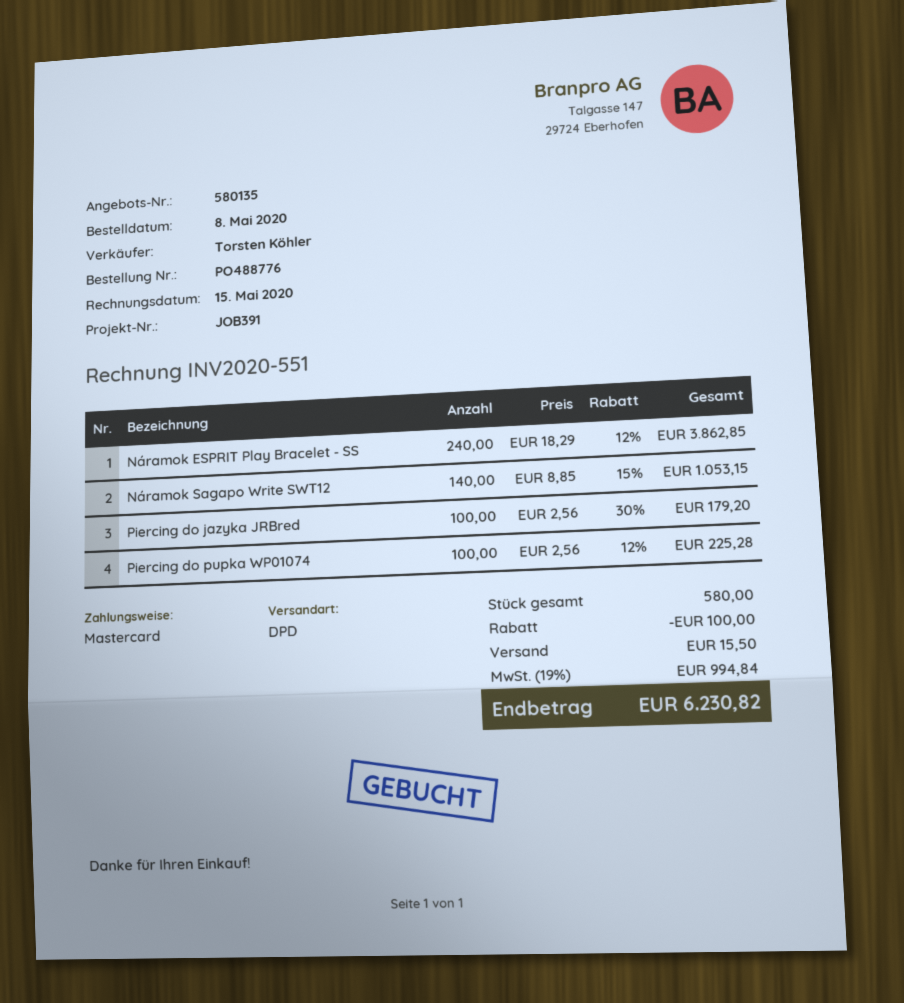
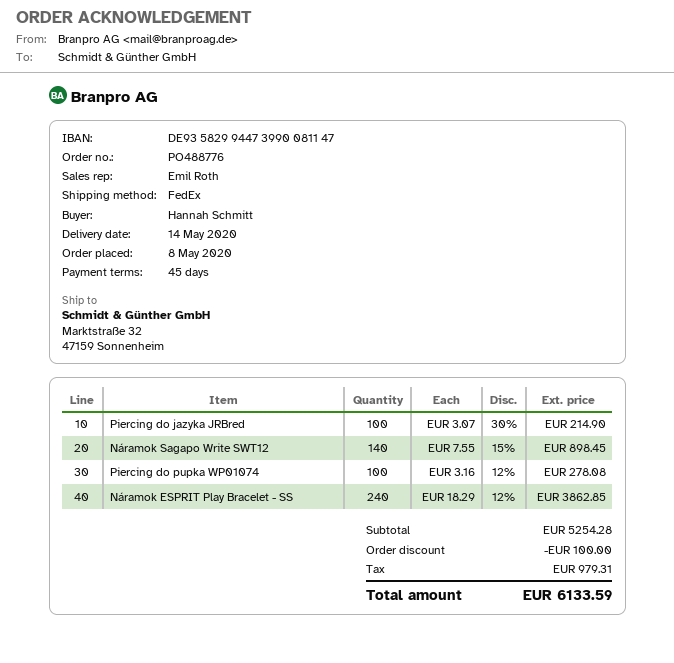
sales rep: Torsten Köhler -> Emil Roth
shipping method: DPD -> FedEx
Náramok Sagapo Write SWT12: 140 x 8.85 - 15% = 1053.15 -> 140 x 7.55 - 15% = 898.45
Piercing do jazyka JRBred: 100 x 2.56 - 30% = 179.20 -> 100 x 3.07 - 30% = 214.90
Piercing do pupka WP01074: 100 x 2.56 - 12% = 225.28 -> 100 x 3.16 - 12% = 278.08
shipping: 15.50 -> none
tax: 994.84 -> 979.31
total: 6230.82 -> 6133.59

